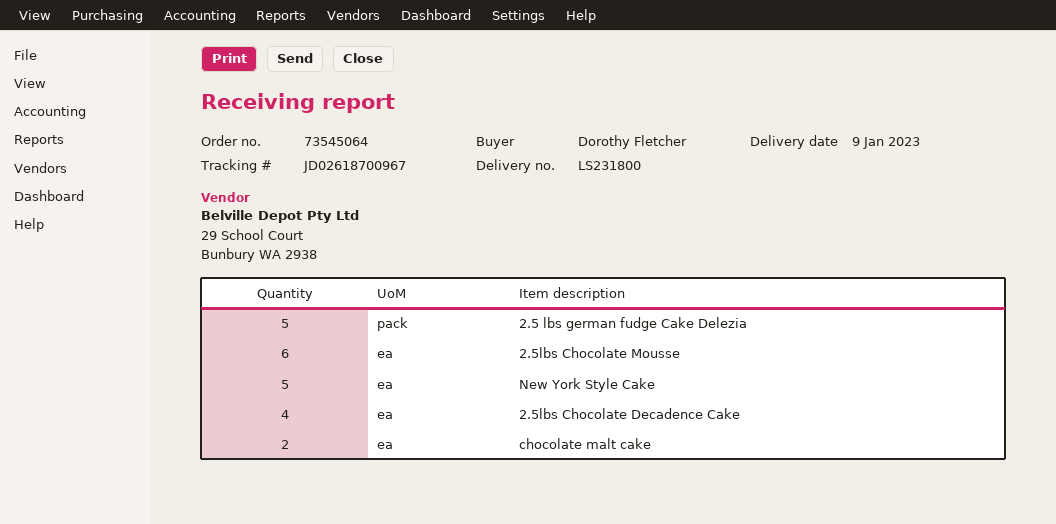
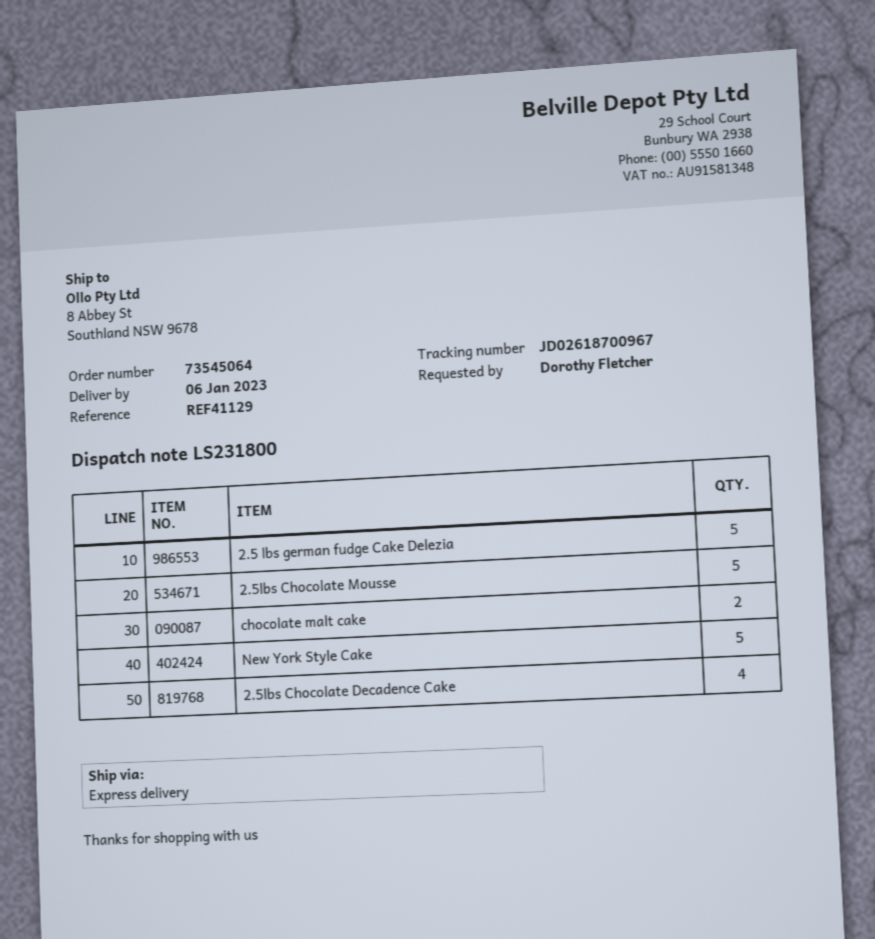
delivery date: 2023-01-09 -> 2023-01-06
2.5lbs Chocolate Mousse: 6 -> 5

